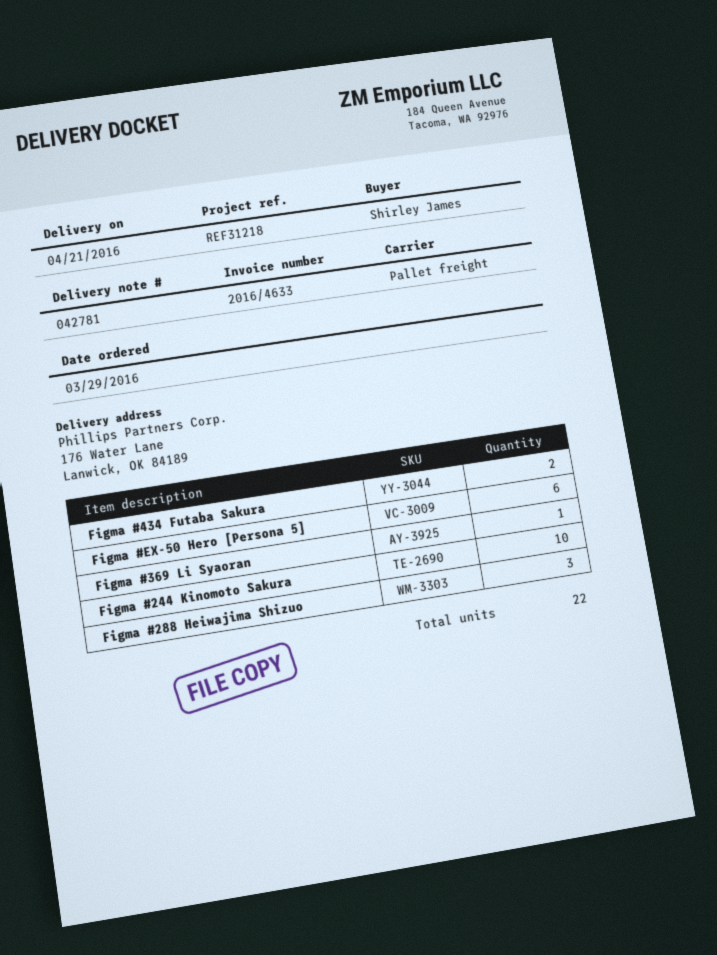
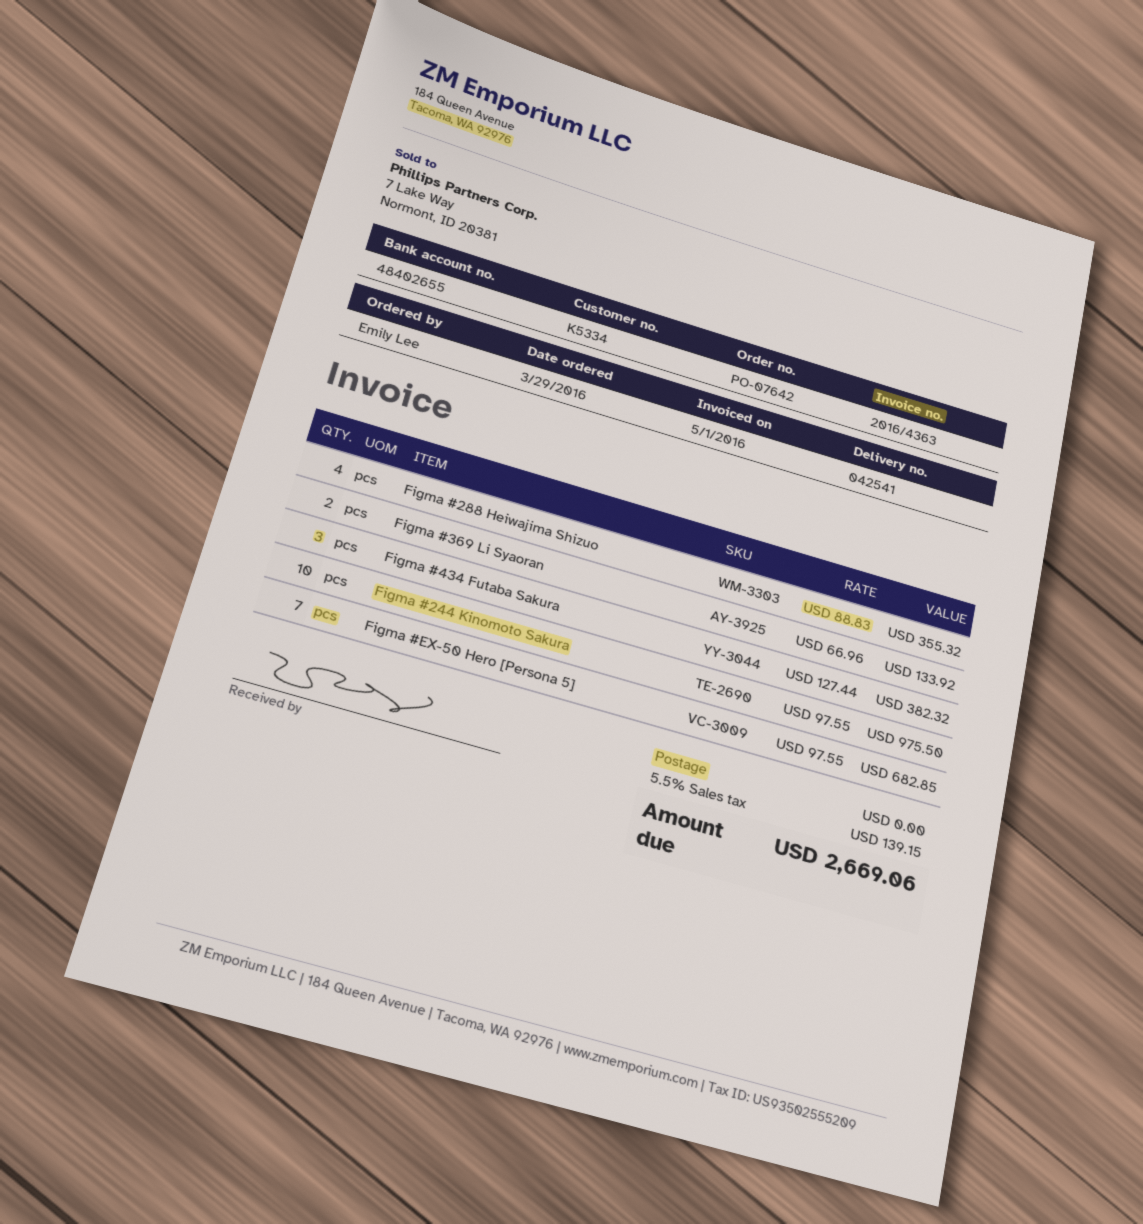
delivery note number: 042781 -> 042541
invoice number: 2016/4633 -> 2016/4363
ordered by: Shirley James -> Emily Lee
Figma #434 Futaba Sakura: 2 -> 3
Figma #EX-50 Hero [Persona 5]: 6 -> 7
Figma #369 Li Syaoran: 1 -> 2
Figma #288 Heiwajima Shizuo: 3 -> 4

